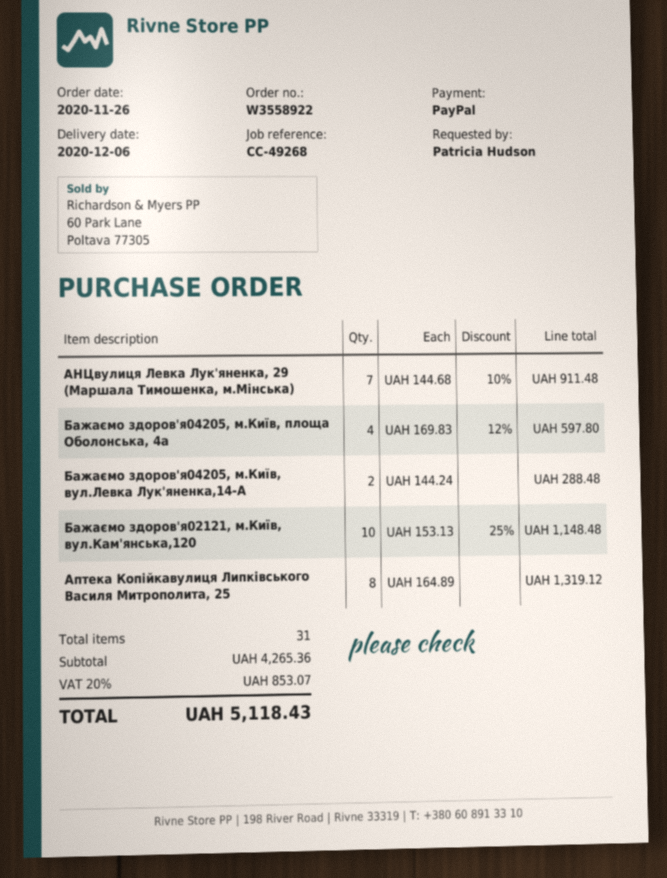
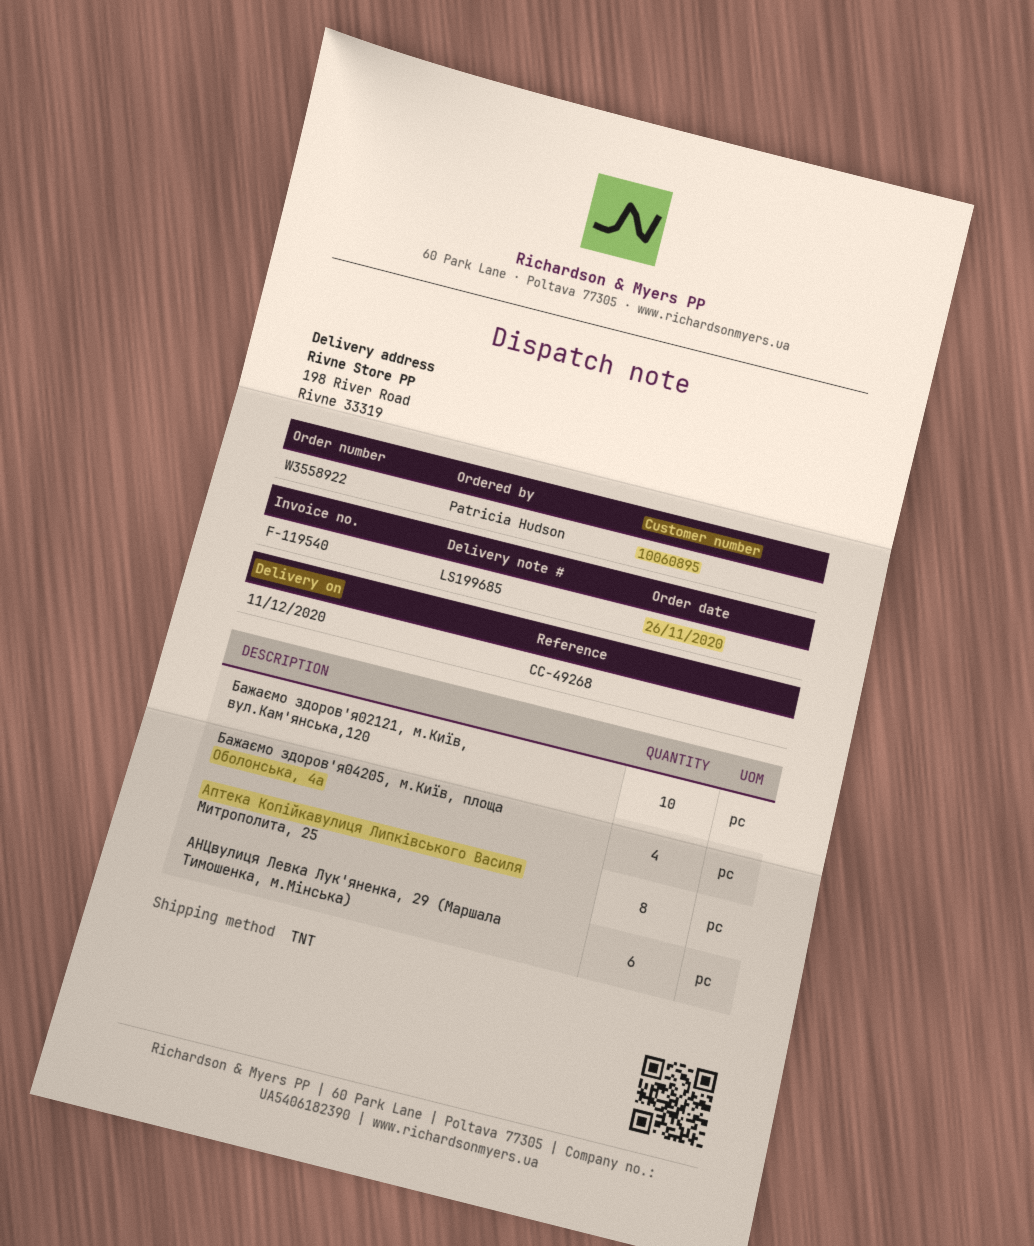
delivery date: 2020-12-06 -> 2020-12-11
АНЦвулиця Левка Лук'яненка, 29 (Маршала Тимошенка, м.Мінська): 7 -> 6
Бажаємо здоров'я04205, м.Київ, вул.Левка Лук'яненка,14-А: 2 -> none

